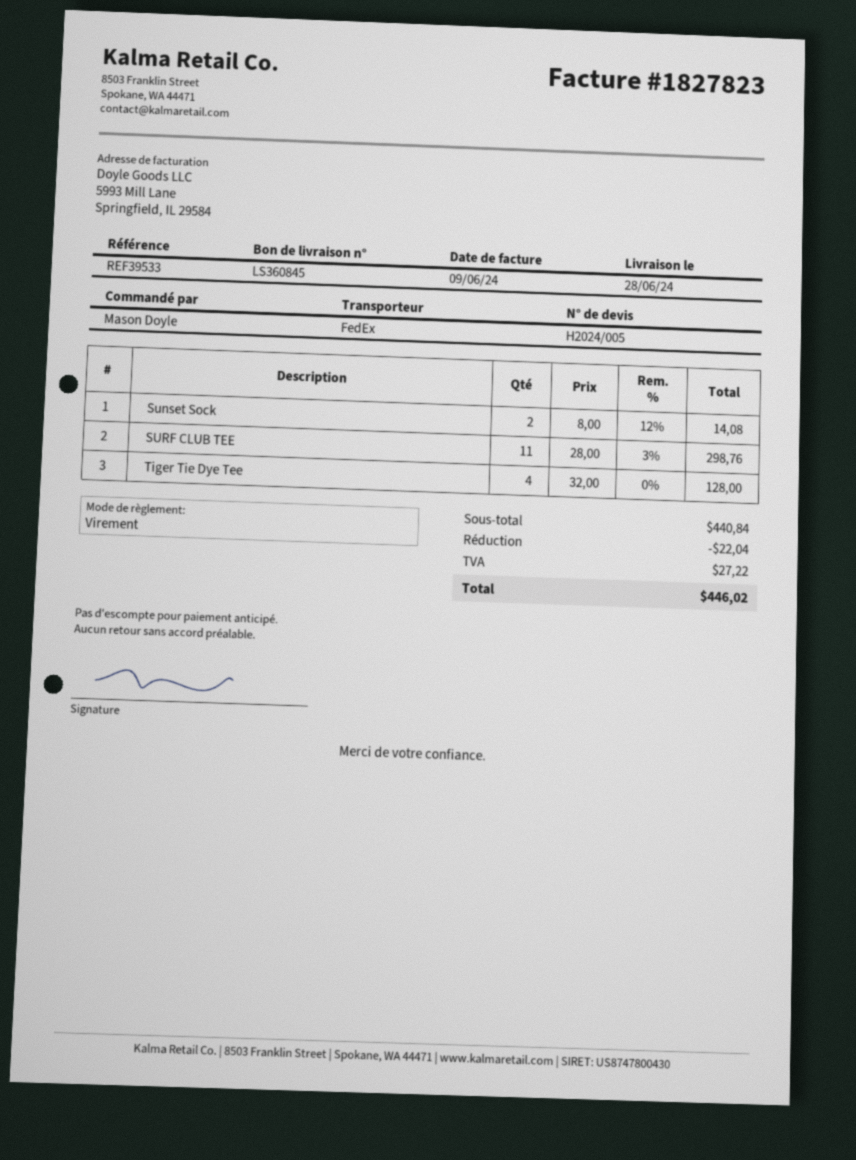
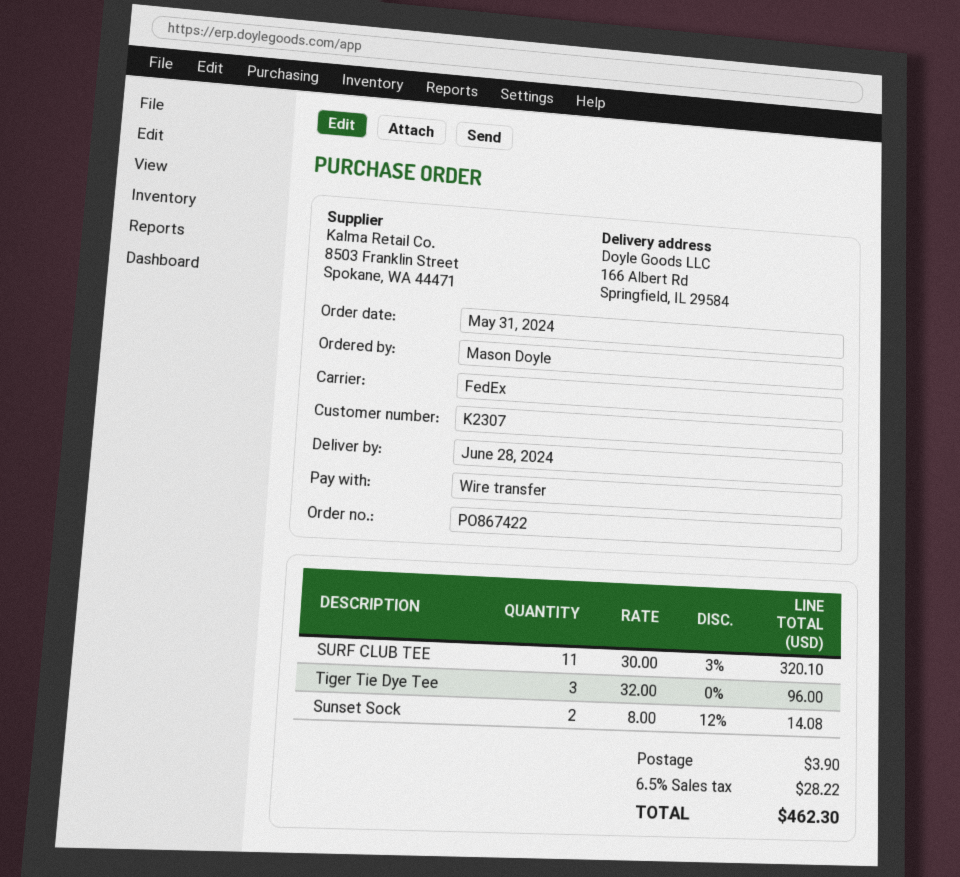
SURF CLUB TEE: 11 x 28.00 - 3% = 298.76 -> 11 x 30.00 - 3% = 320.10
Tiger Tie Dye Tee: 4 x 32.00 = 128.00 -> 3 x 32.00 = 96.00
discount: 22.04 -> none
shipping: none -> 3.90
tax: 27.22 -> 28.22
total: 446.02 -> 462.30

